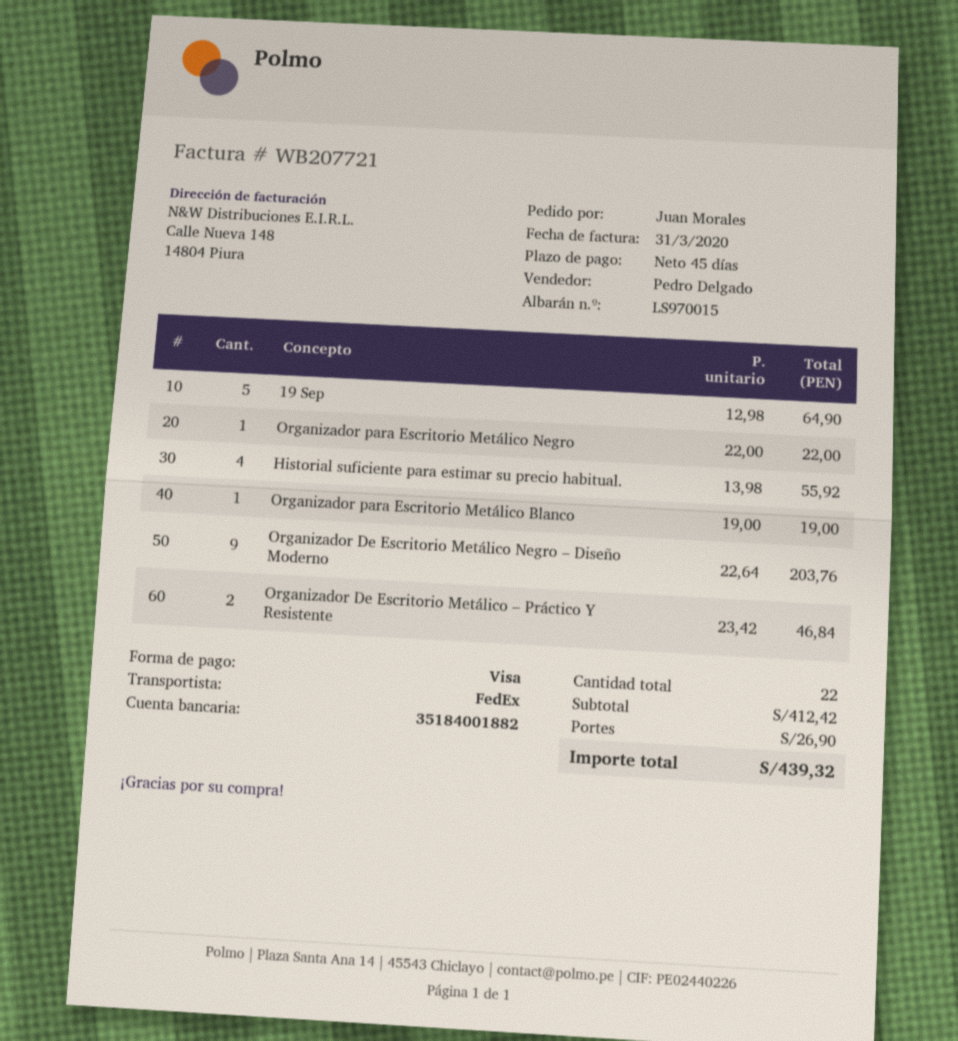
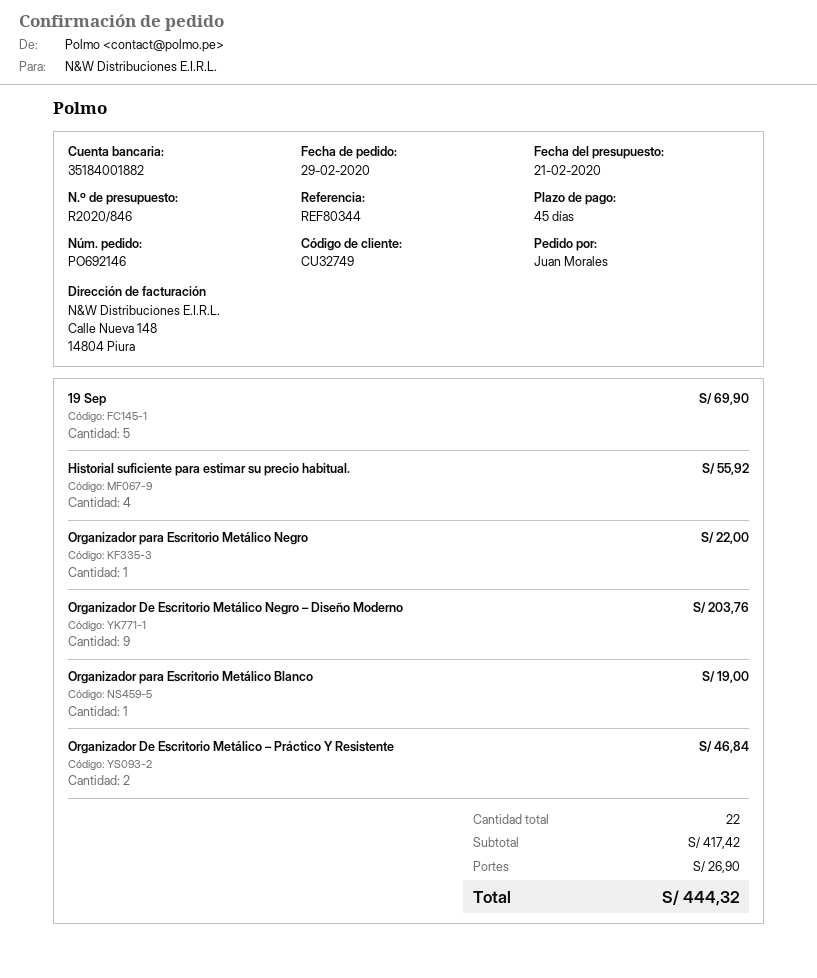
19 Sep: 5 for 64.90 -> 5 for 69.90
subtotal: 412.42 -> 417.42
total: 439.32 -> 444.32

